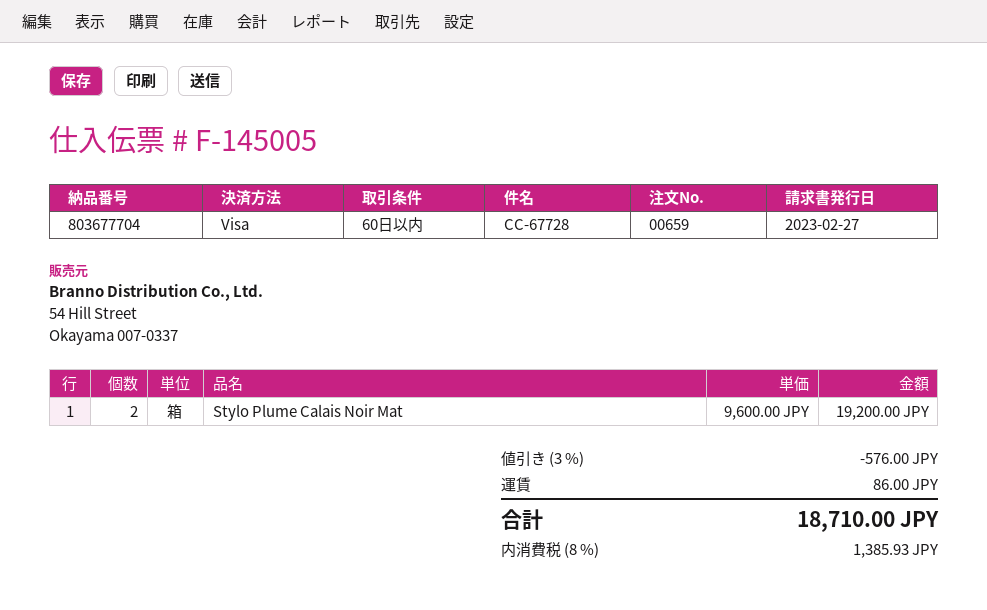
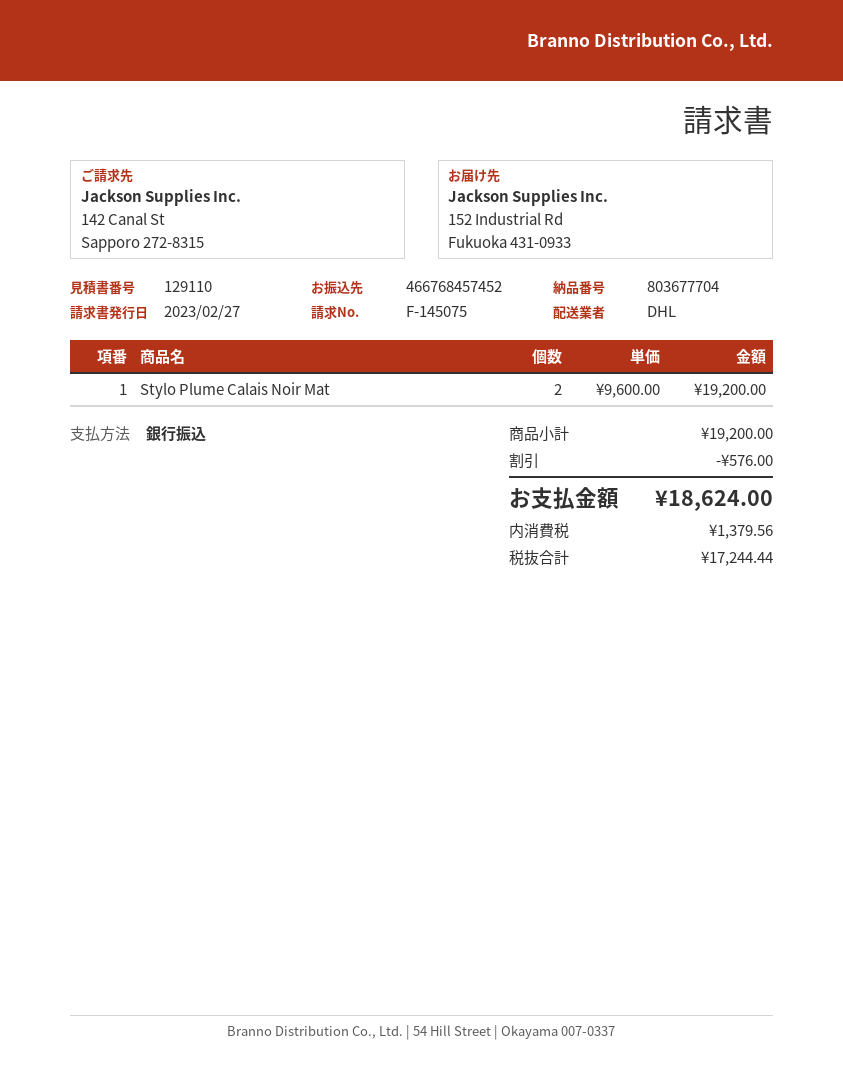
invoice number: F-145005 -> F-145075
payment method: Visa -> bank transfer
shipping: 86.00 -> none
tax: 1385.93 -> 1379.56
total: 18710.00 -> 18624.00

